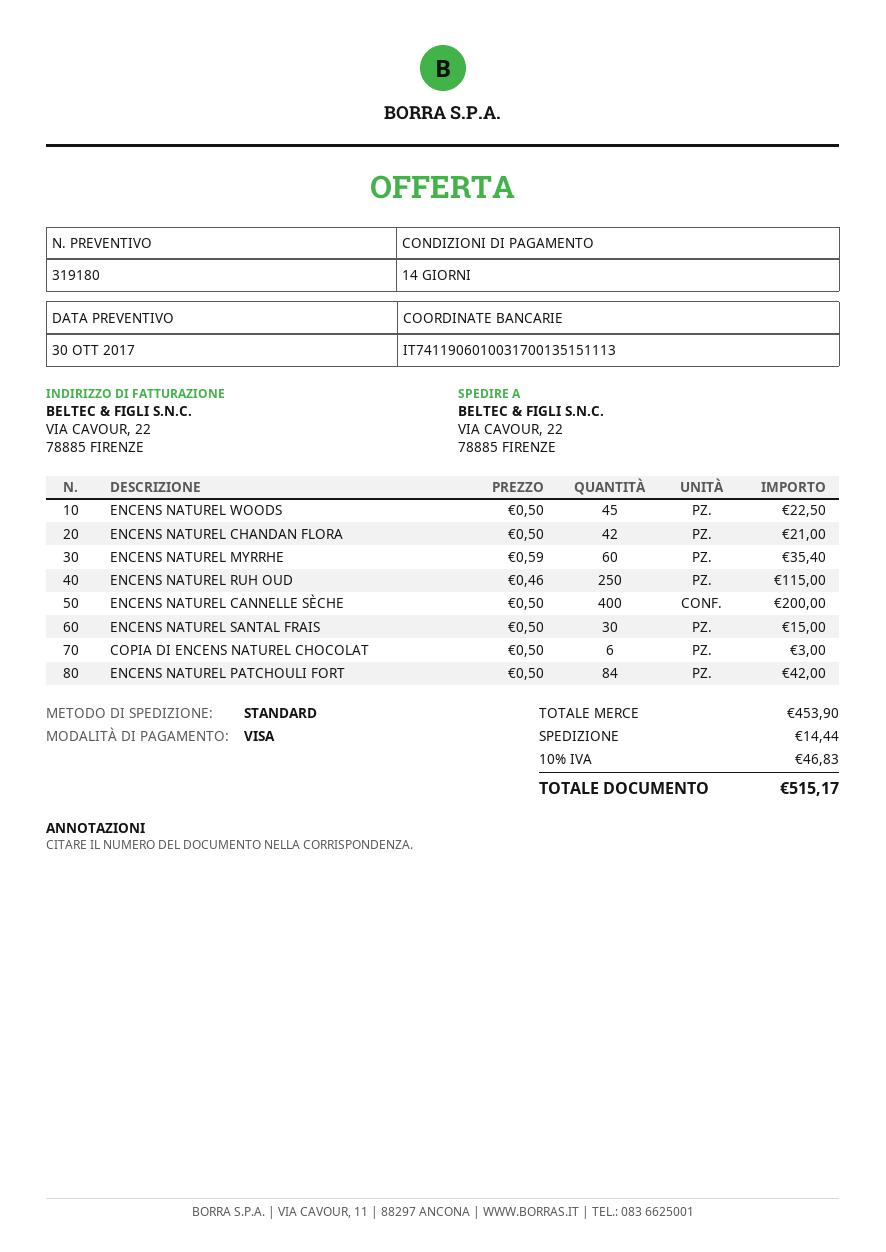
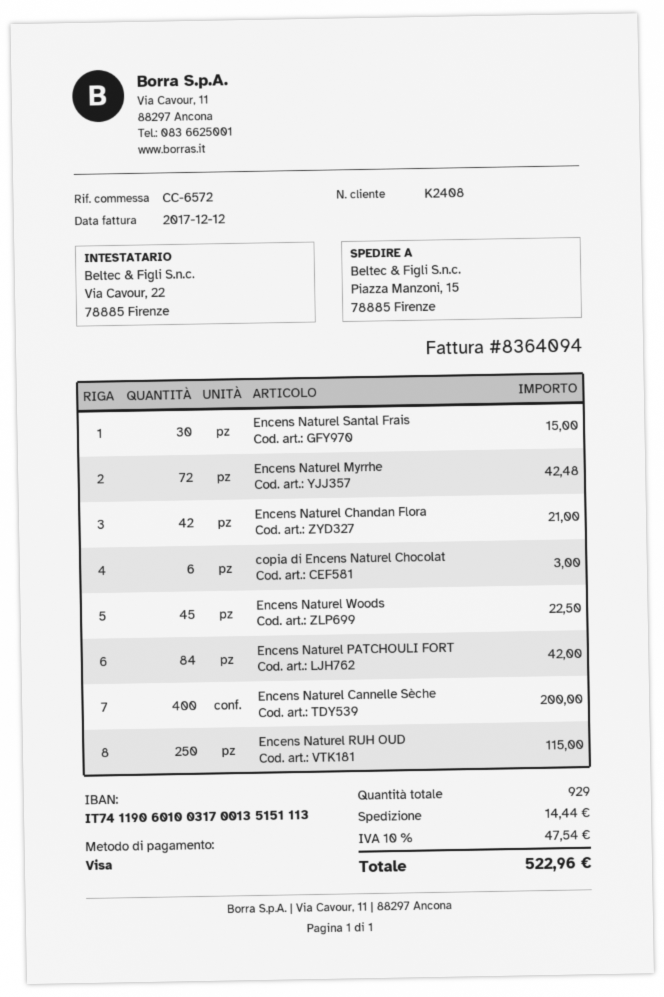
ship to: VIA CAVOUR, 22, 78885 FIRENZE -> Piazza Manzoni, 15, 78885 Firenze
ENCENS NATUREL MYRRHE: 60 for 35.40 -> 72 for 42.48
tax: 10% = 46.83 -> 10% = 47.54
total: 515.17 -> 522.96

